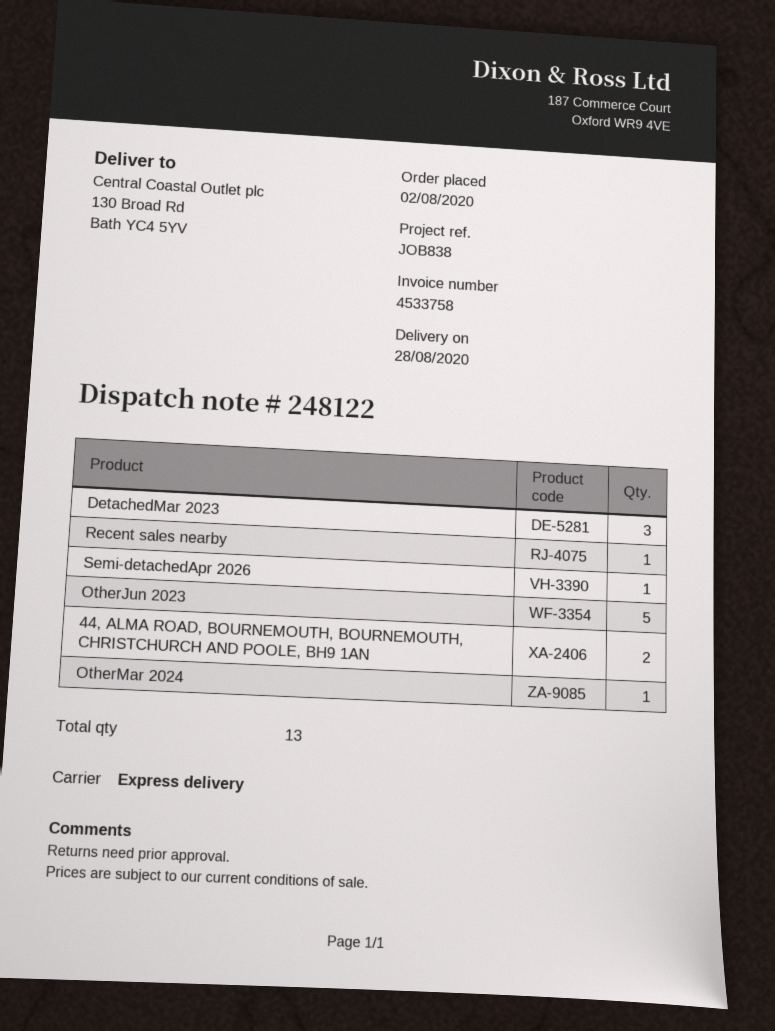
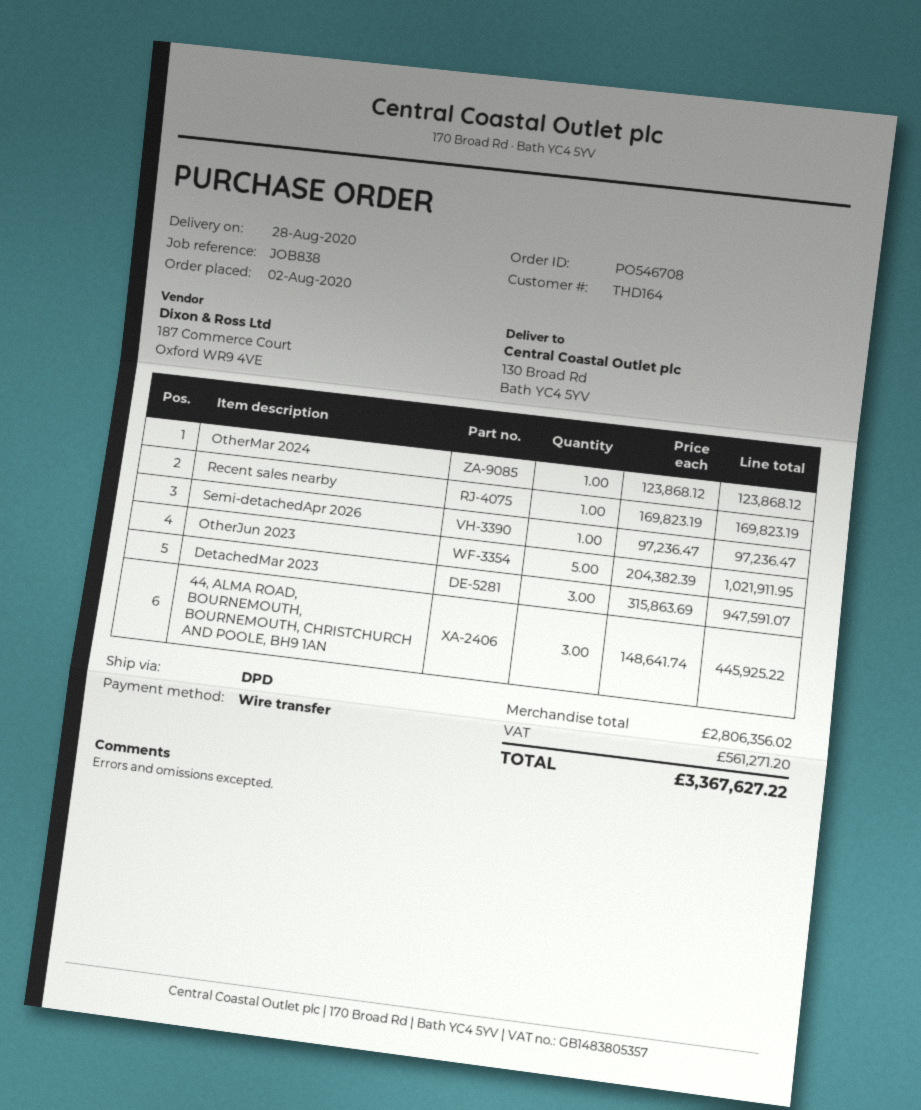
shipping method: express -> DPD
44, ALMA ROAD, BOURNEMOUTH, BOURNEMOUTH, CHRISTCHURCH AND POOLE, BH9 1AN: 2 -> 3

